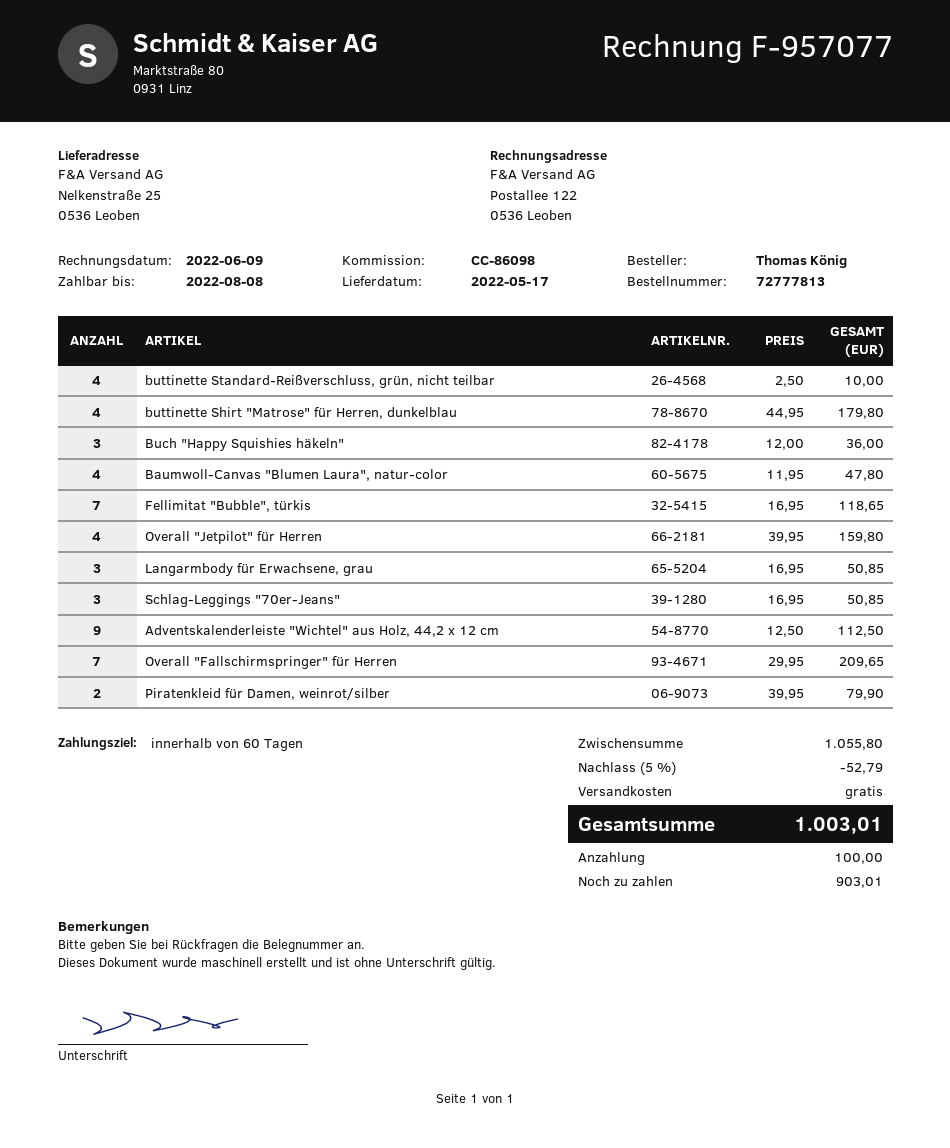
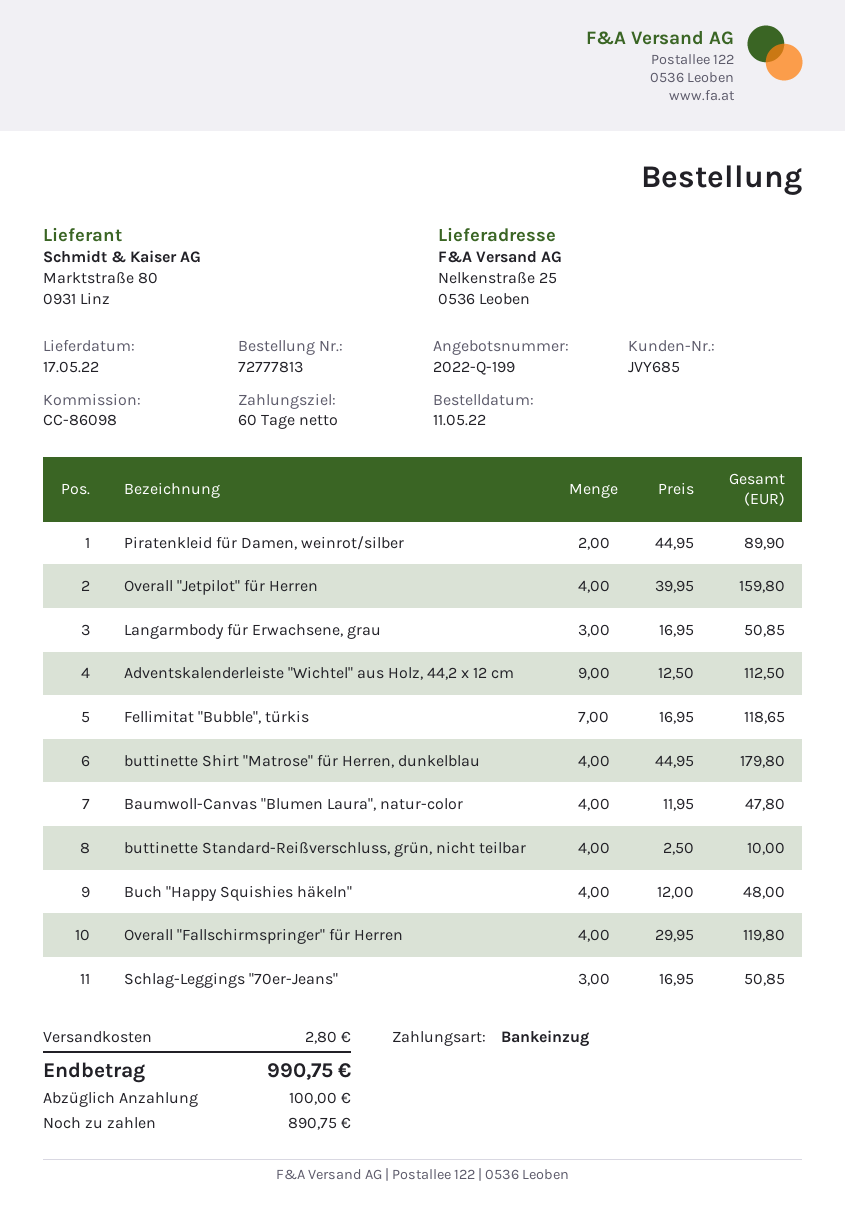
Buch "Happy Squishies häkeln": 3 x 12.00 = 36.00 -> 4 x 12.00 = 48.00
Overall "Fallschirmspringer" für Herren: 7 x 29.95 = 209.65 -> 4 x 29.95 = 119.80
Piratenkleid für Damen, weinrot/silber: 2 x 39.95 = 79.90 -> 2 x 44.95 = 89.90
discount: 5% = 52.79 -> none
shipping: 0.00 -> 2.80
total: 1003.01 -> 990.75
balance: 903.01 -> 890.75

